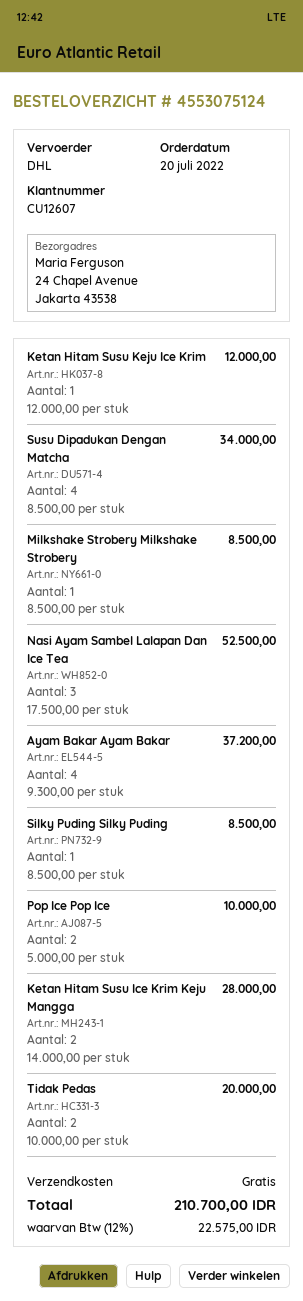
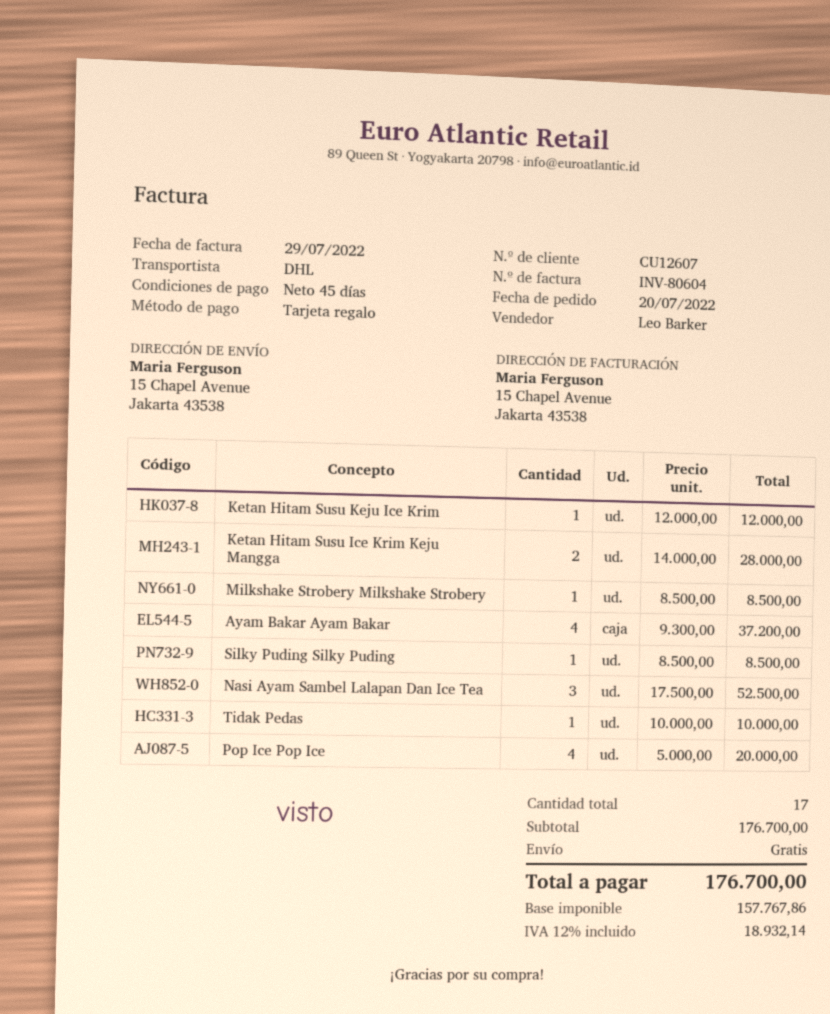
ship to: 24 Chapel Avenue, Jakarta 43538 -> 15 Chapel Avenue, Jakarta 43538
Susu Dipadukan Dengan Matcha: 4 x 8500.00 = 34000.00 -> none
Pop Ice Pop Ice: 2 x 5000.00 = 10000.00 -> 4 x 5000.00 = 20000.00
Tidak Pedas: 2 x 10000.00 = 20000.00 -> 1 x 10000.00 = 10000.00
tax: 12% = 22575.00 -> 12% = 18932.14
total: 210700.00 -> 176700.00

